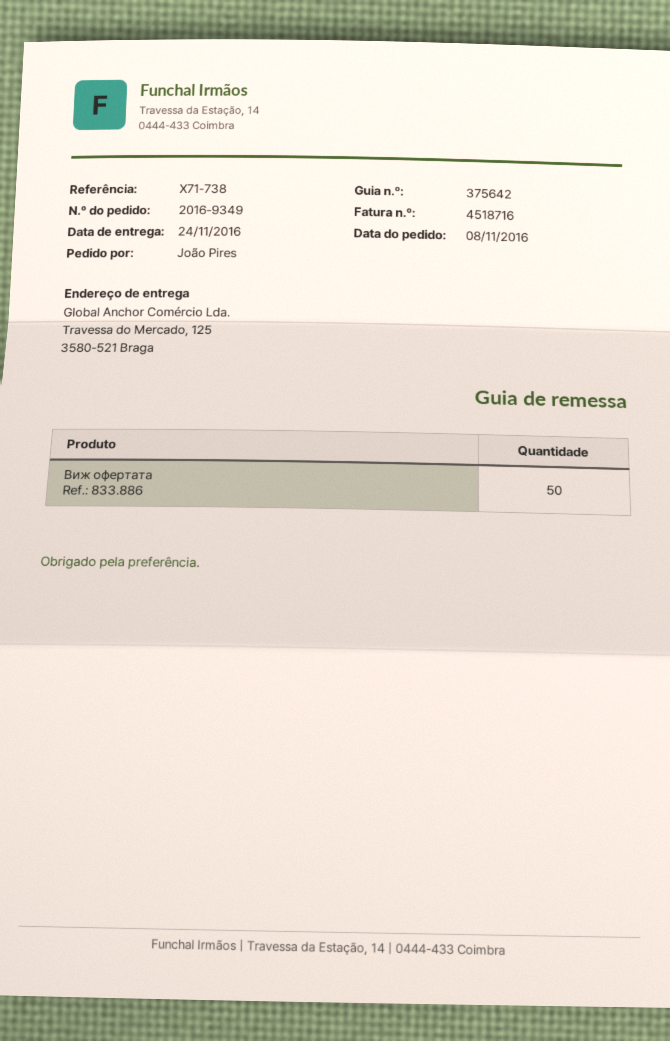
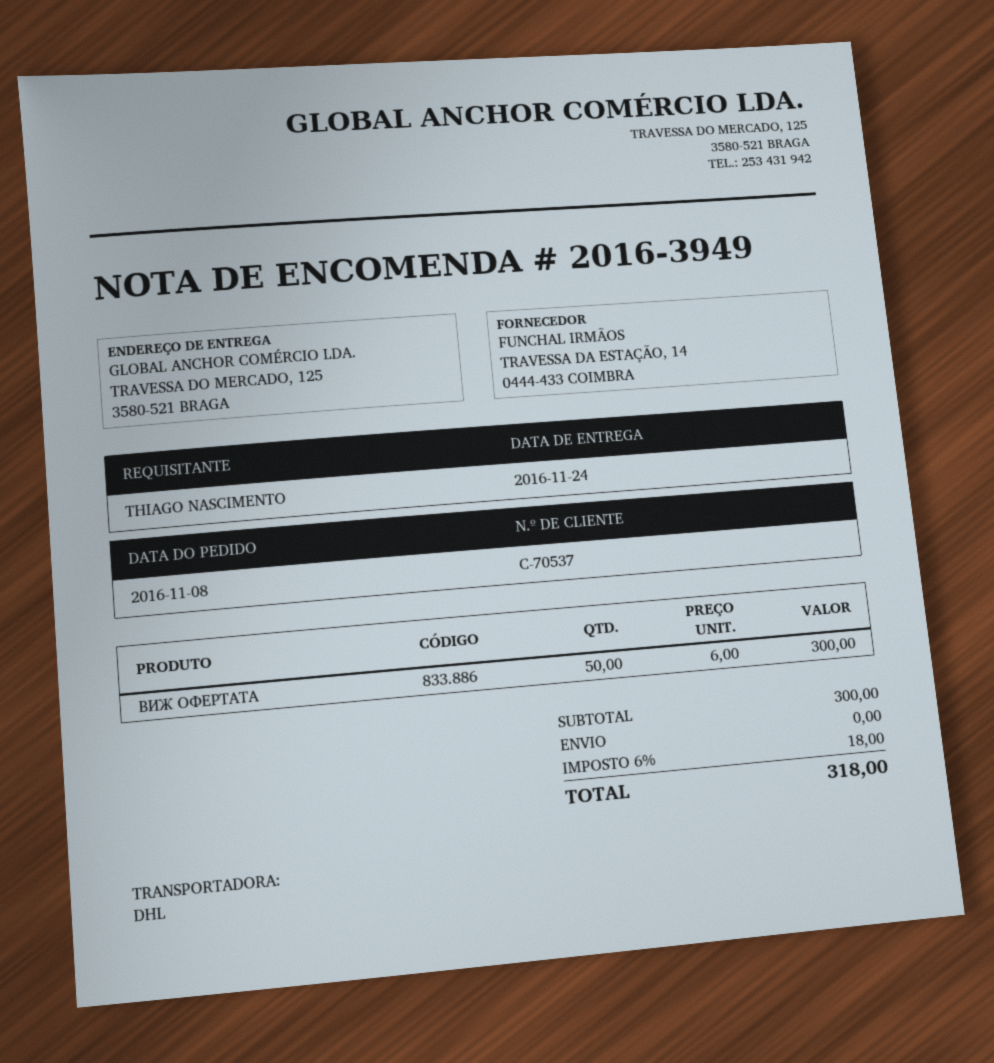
order number: 2016-9349 -> 2016-3949
ordered by: João Pires -> THIAGO NASCIMENTO

